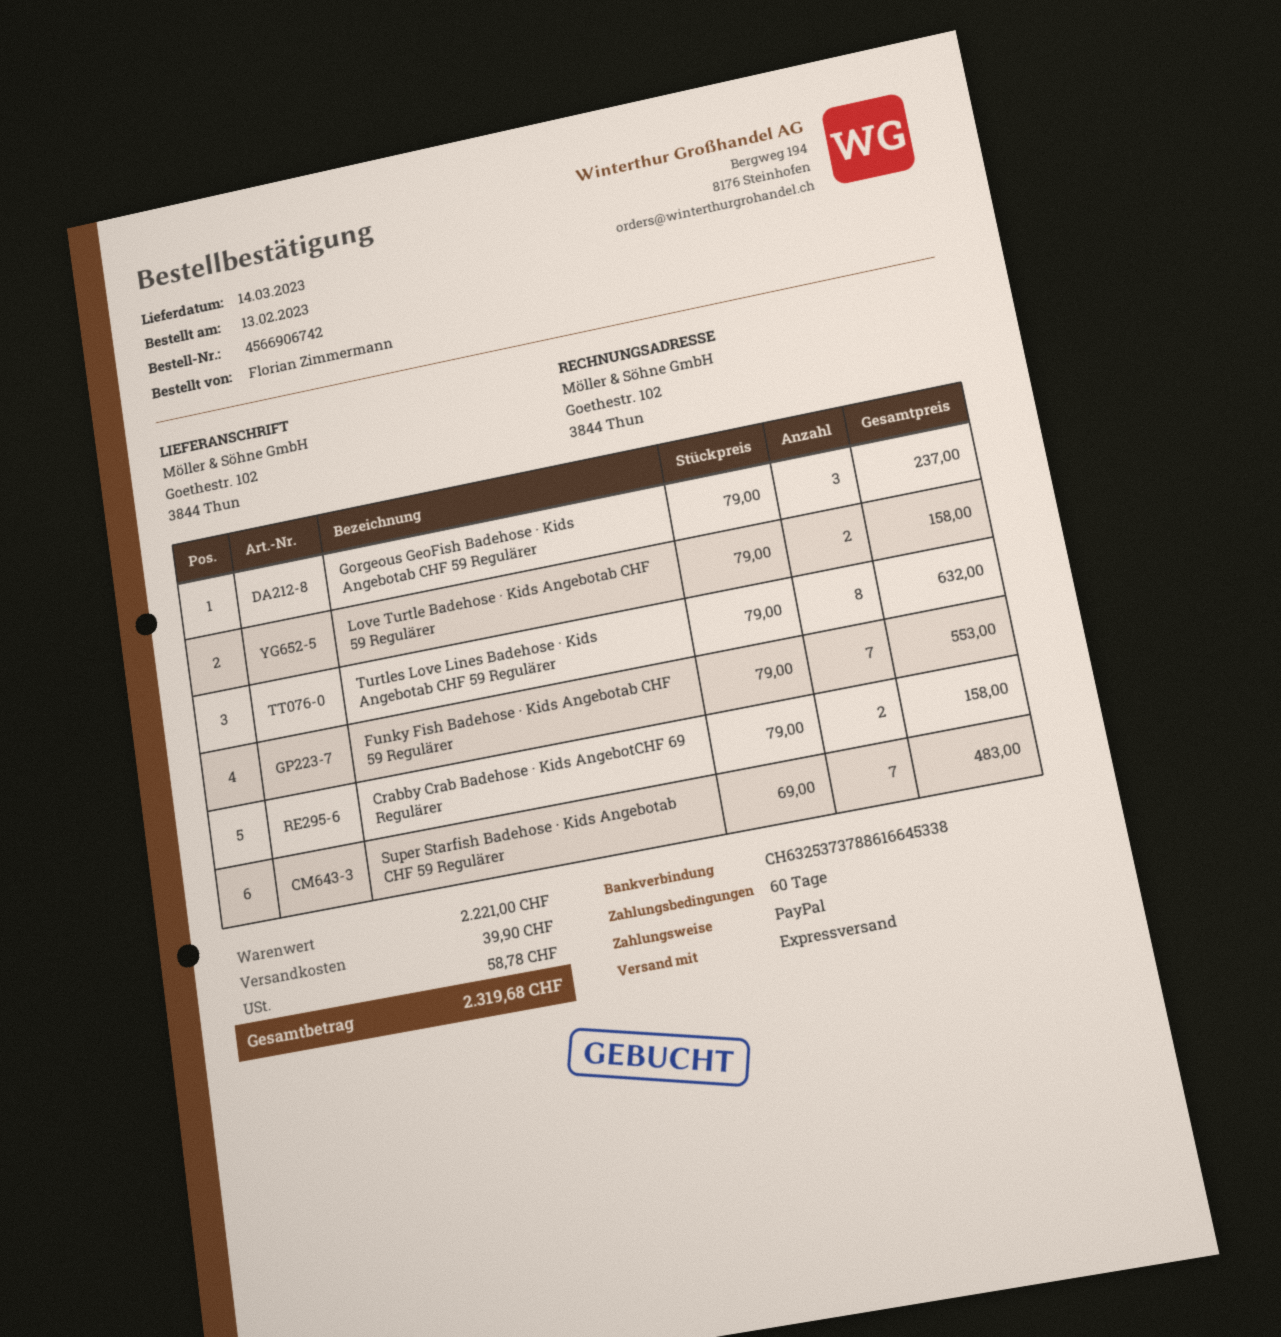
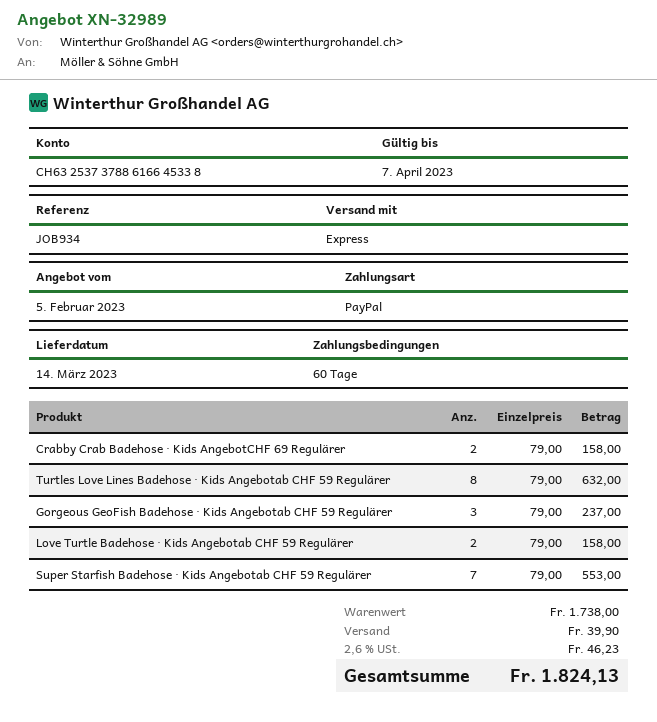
Funky Fish Badehose · Kids Angebotab CHF 59 Regulärer: 7 x 79.00 = 553.00 -> none
Super Starfish Badehose · Kids Angebotab CHF 59 Regulärer: 7 x 69.00 = 483.00 -> 7 x 79.00 = 553.00
subtotal: 2221.00 -> 1738.00
tax: 58.78 -> 46.23
total: 2319.68 -> 1824.13

